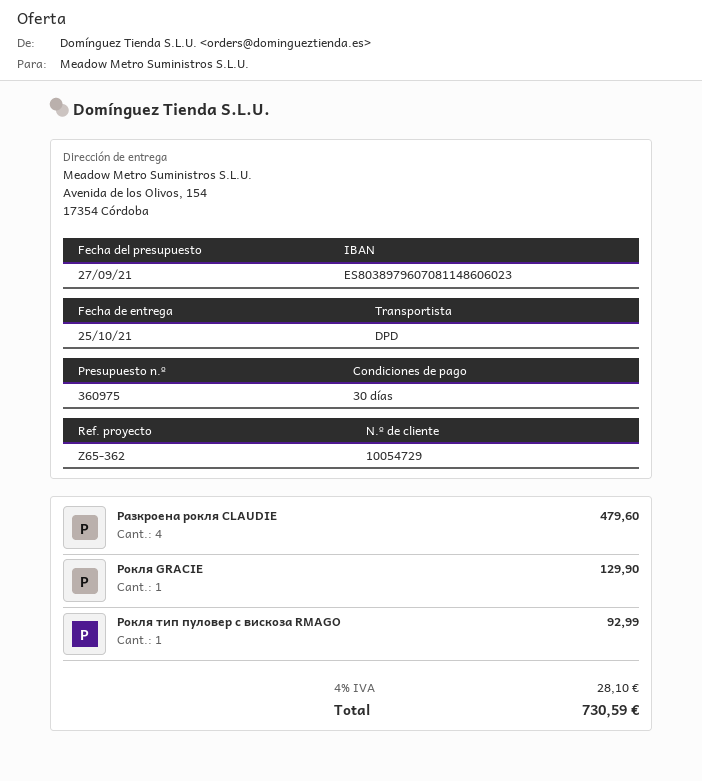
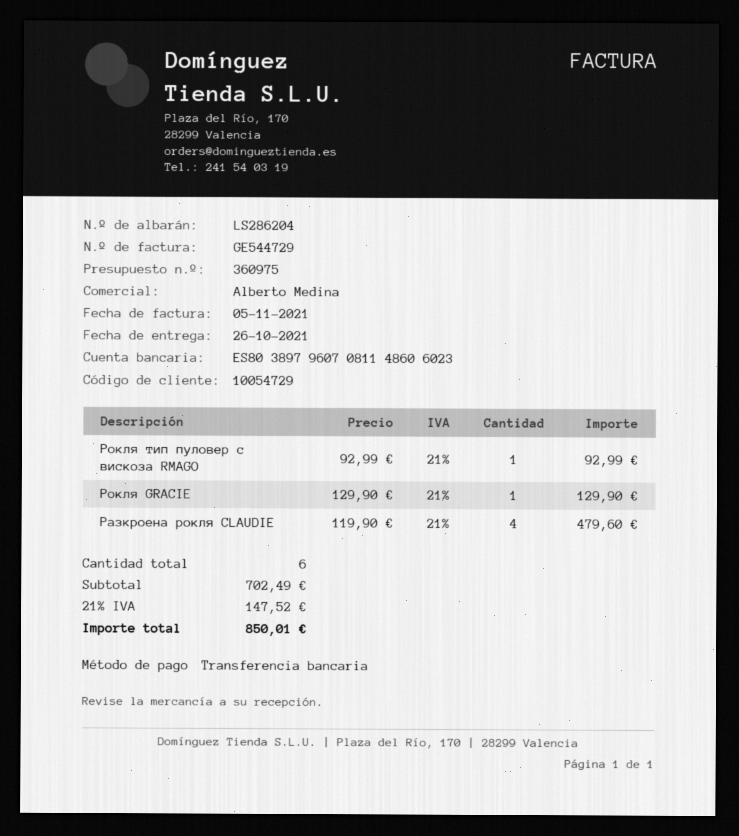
delivery date: 2021-10-25 -> 2021-10-26
tax: 4% = 28.10 -> 21% = 147.52
total: 730.59 -> 850.01

